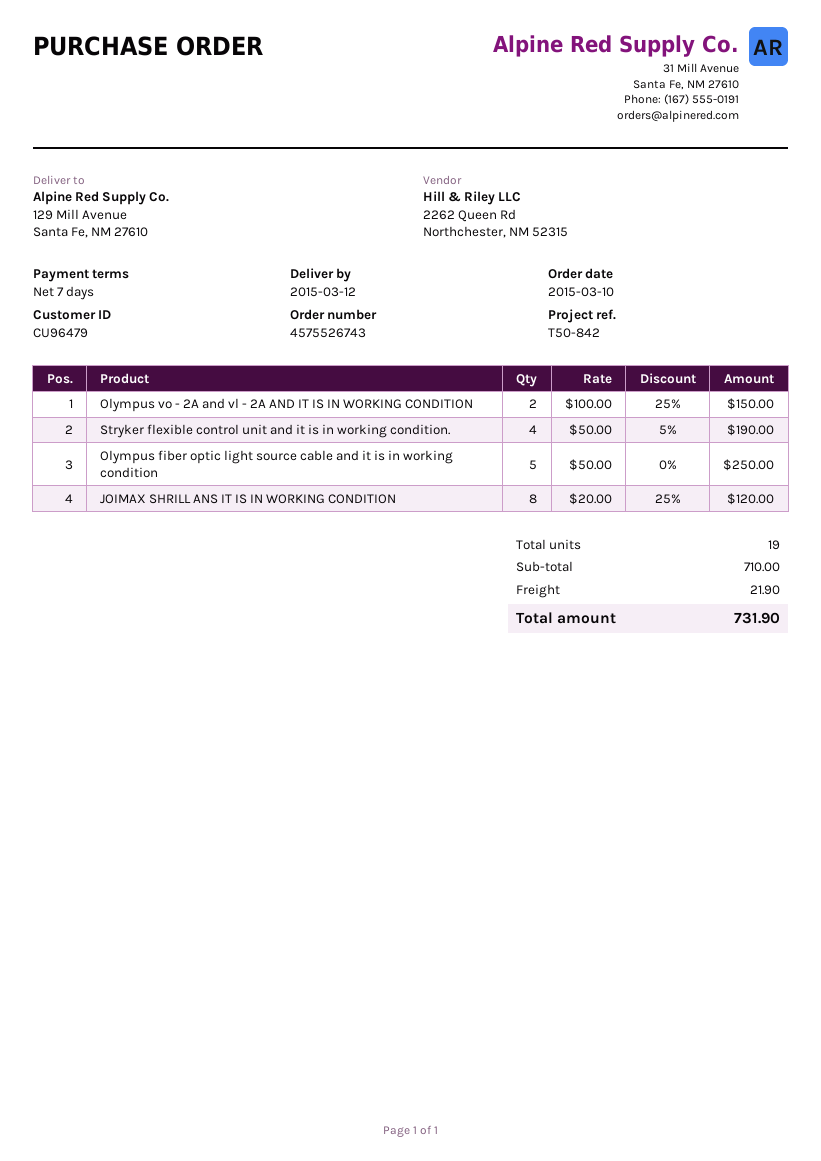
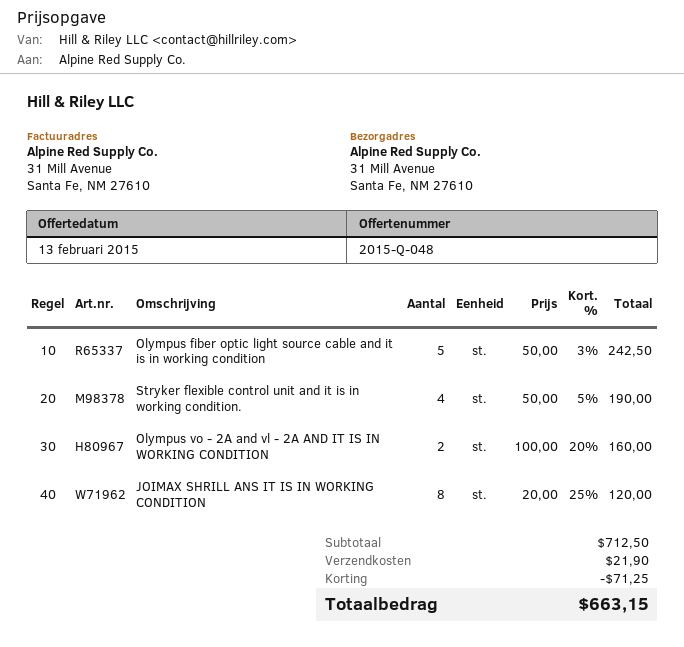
ship to: 129 Mill Avenue, Santa Fe, NM 27610 -> 31 Mill Avenue, Santa Fe, NM 27610
Olympus vo - 2A and vl - 2A AND IT IS IN WORKING CONDITION: 2 x 100.00 - 25% = 150.00 -> 2 x 100.00 - 20% = 160.00
Olympus fiber optic light source cable and it is in working condition: 5 x 50.00 = 250.00 -> 5 x 50.00 - 3% = 242.50
subtotal: 710.00 -> 712.50
discount: none -> 71.25
total: 731.90 -> 663.15

